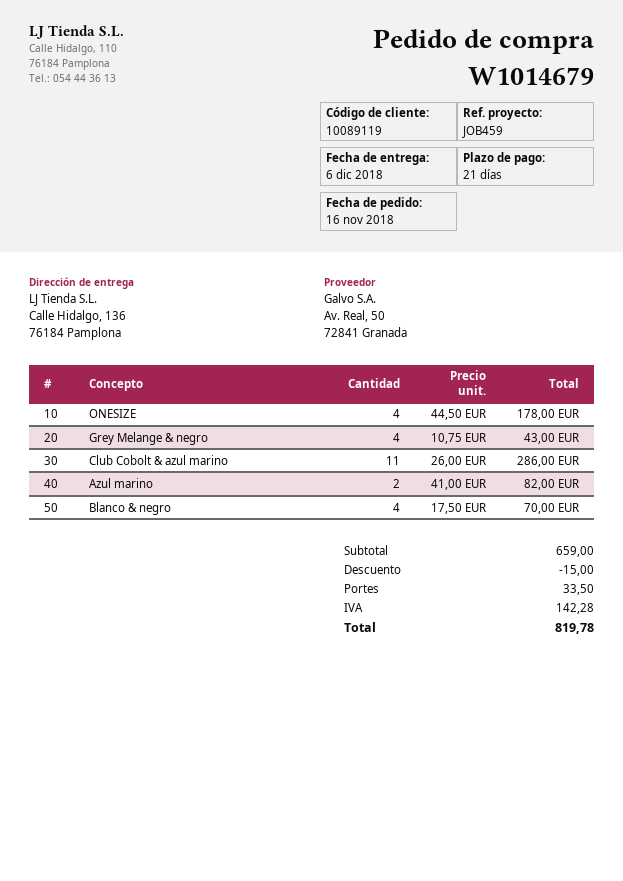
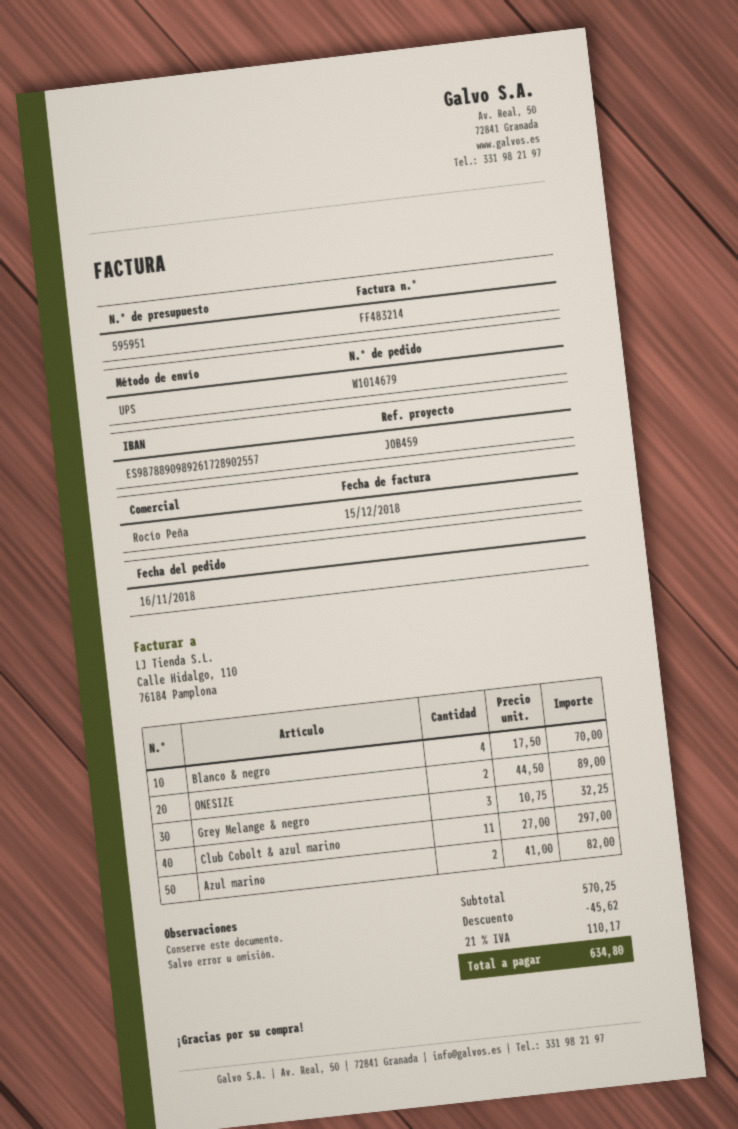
ONESIZE: 4 x 44.50 = 178.00 -> 2 x 44.50 = 89.00
Grey Melange & negro: 4 x 10.75 = 43.00 -> 3 x 10.75 = 32.25
Club Cobolt & azul marino: 11 x 26.00 = 286.00 -> 11 x 27.00 = 297.00
subtotal: 659.00 -> 570.25
discount: 15.00 -> 45.62
shipping: 33.50 -> none
tax: 142.28 -> 110.17
total: 819.78 -> 634.80

